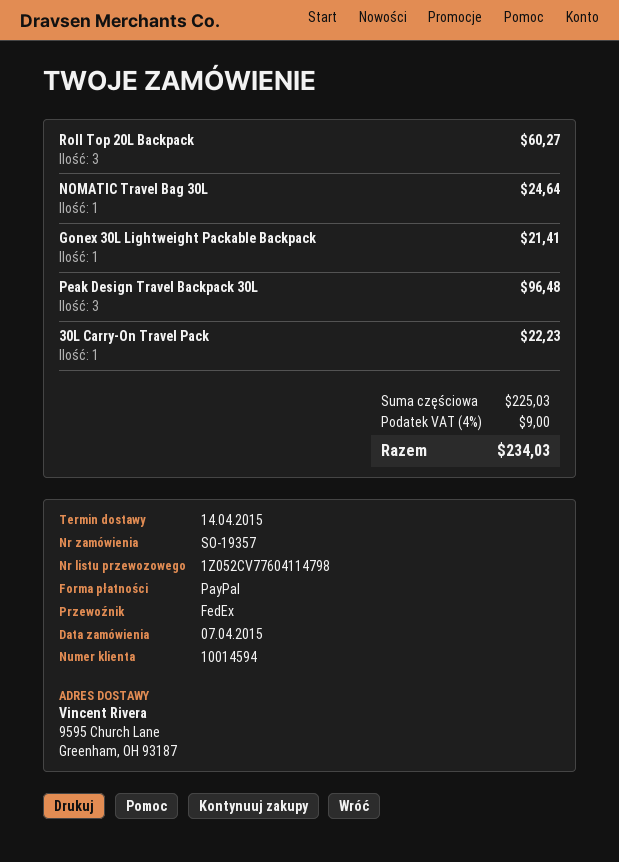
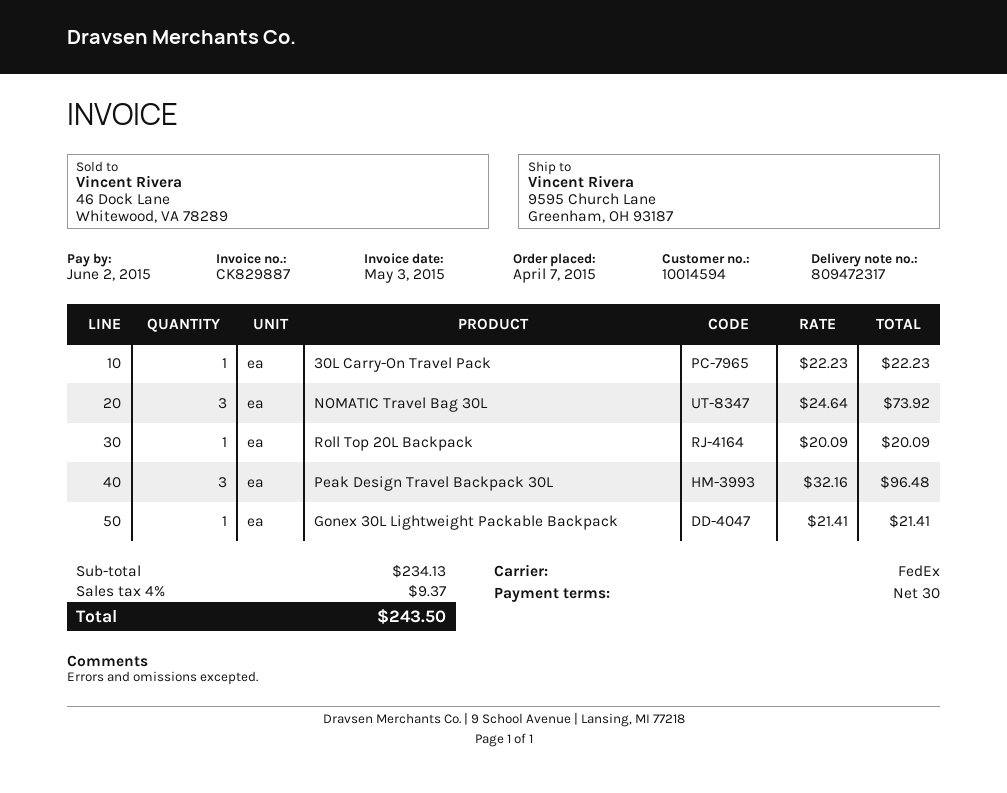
Roll Top 20L Backpack: 3 for 60.27 -> 1 for 20.09
NOMATIC Travel Bag 30L: 1 for 24.64 -> 3 for 73.92
subtotal: 225.03 -> 234.13
tax: 4% = 9.00 -> 4% = 9.37
total: 234.03 -> 243.50

